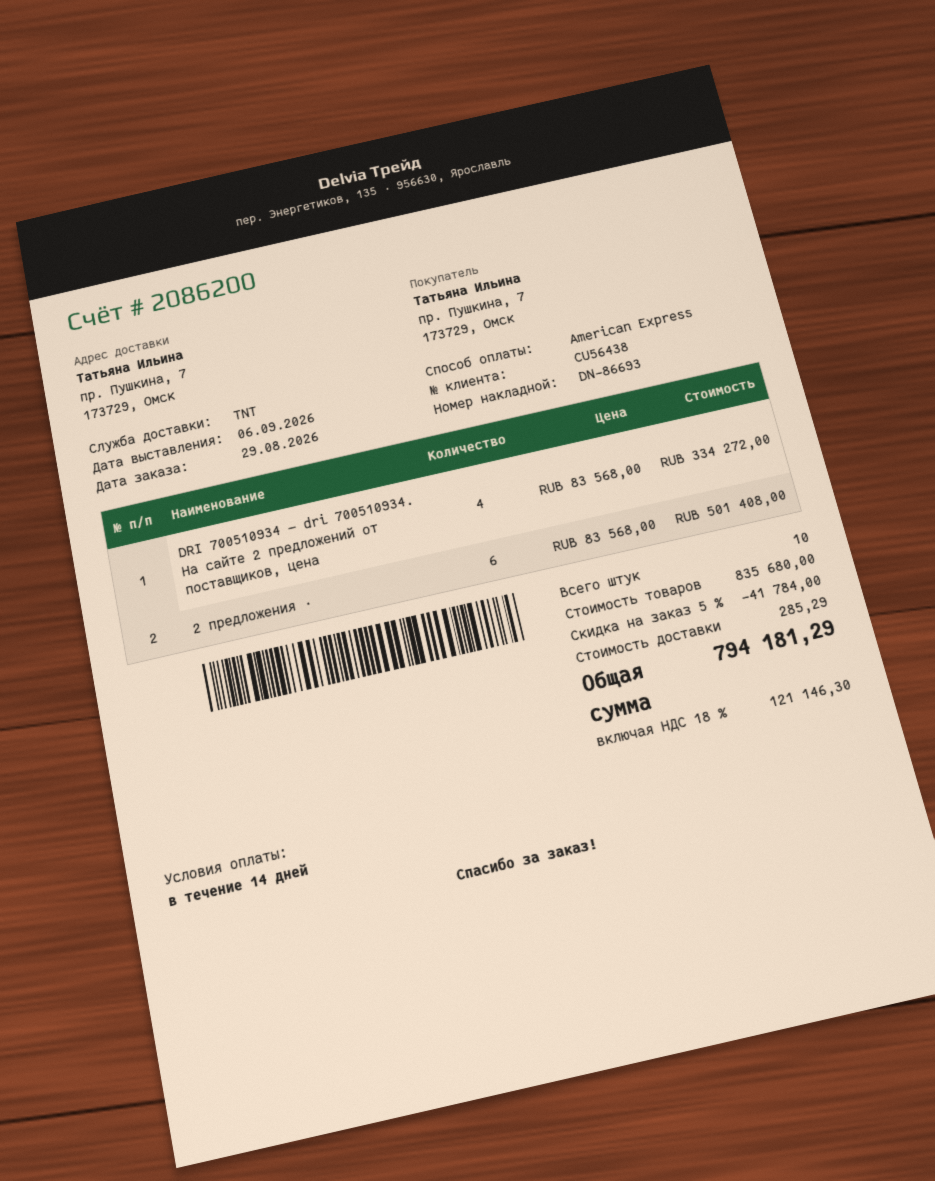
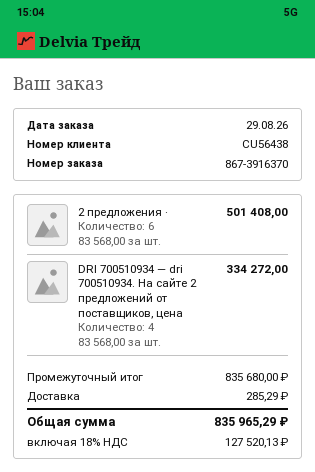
discount: 5% = 41784.00 -> none
tax: 18% = 121146.30 -> 18% = 127520.13
total: 794181.29 -> 835965.29

